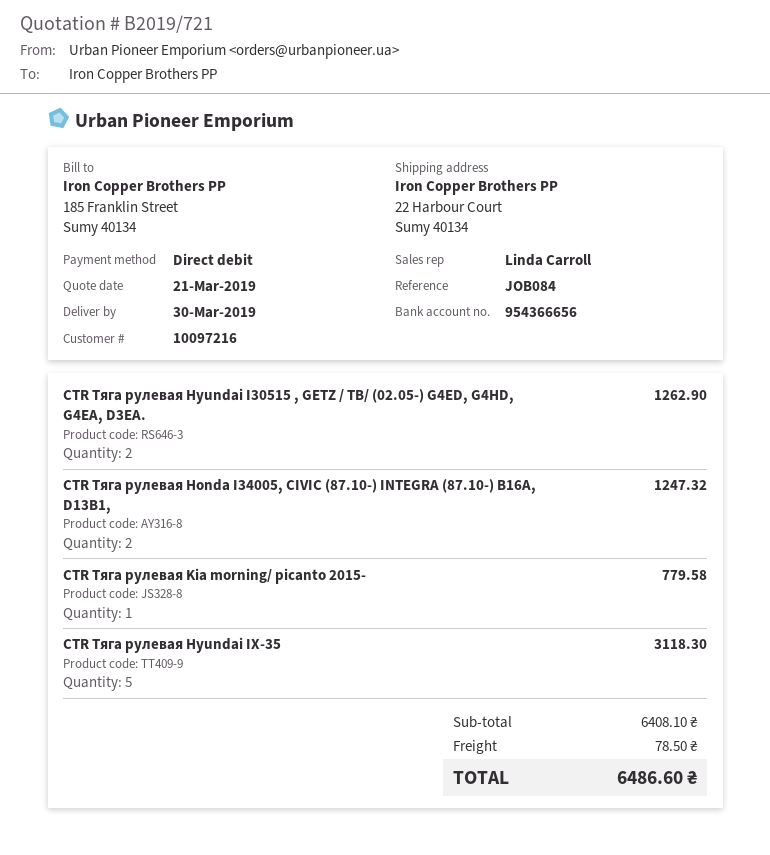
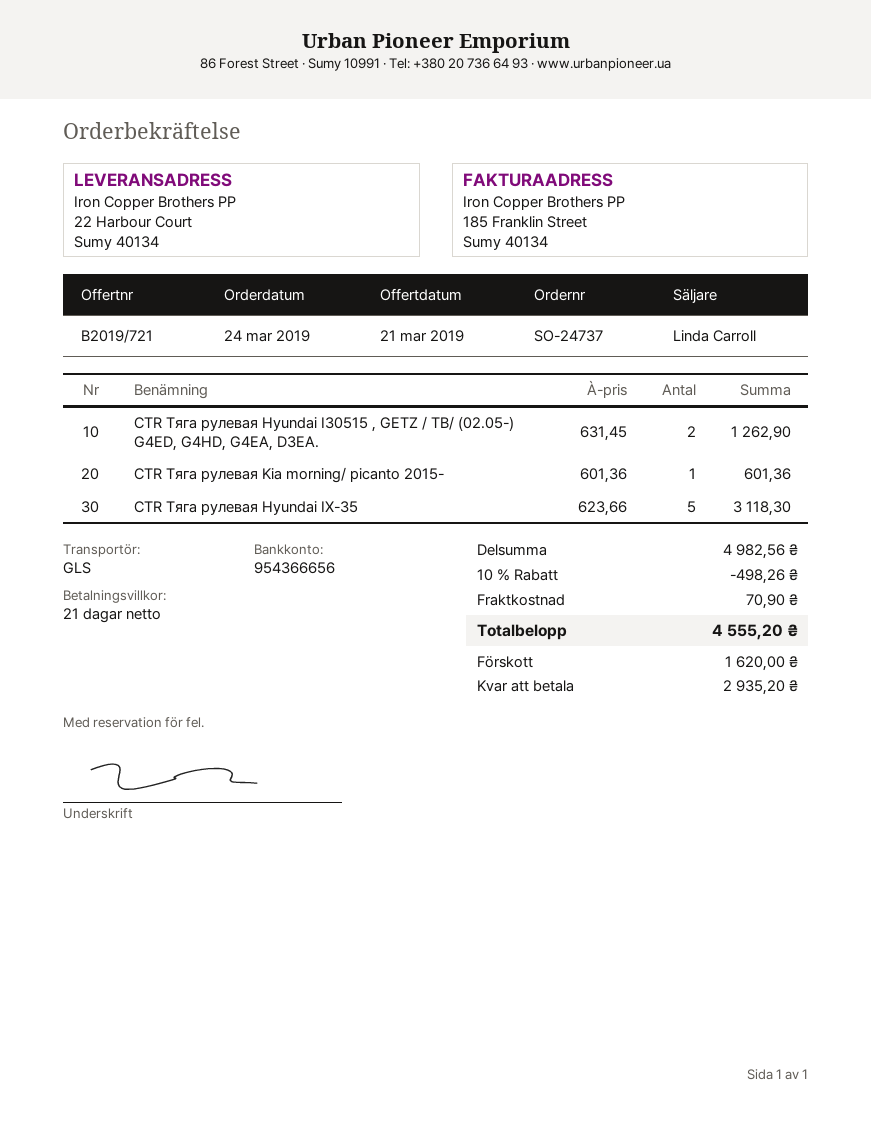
CTR Тяга рулевая Honda I34005, CIVIC (87.10-) INTEGRA (87.10-) B16A, D13B1,: 2 for 1247.32 -> none
CTR Тяга рулевая Kia morning/ picanto 2015-: 1 for 779.58 -> 1 for 601.36
subtotal: 6408.10 -> 4982.56
discount: none -> 10% = 498.26
shipping: 78.50 -> 70.90
total: 6486.60 -> 4555.20

